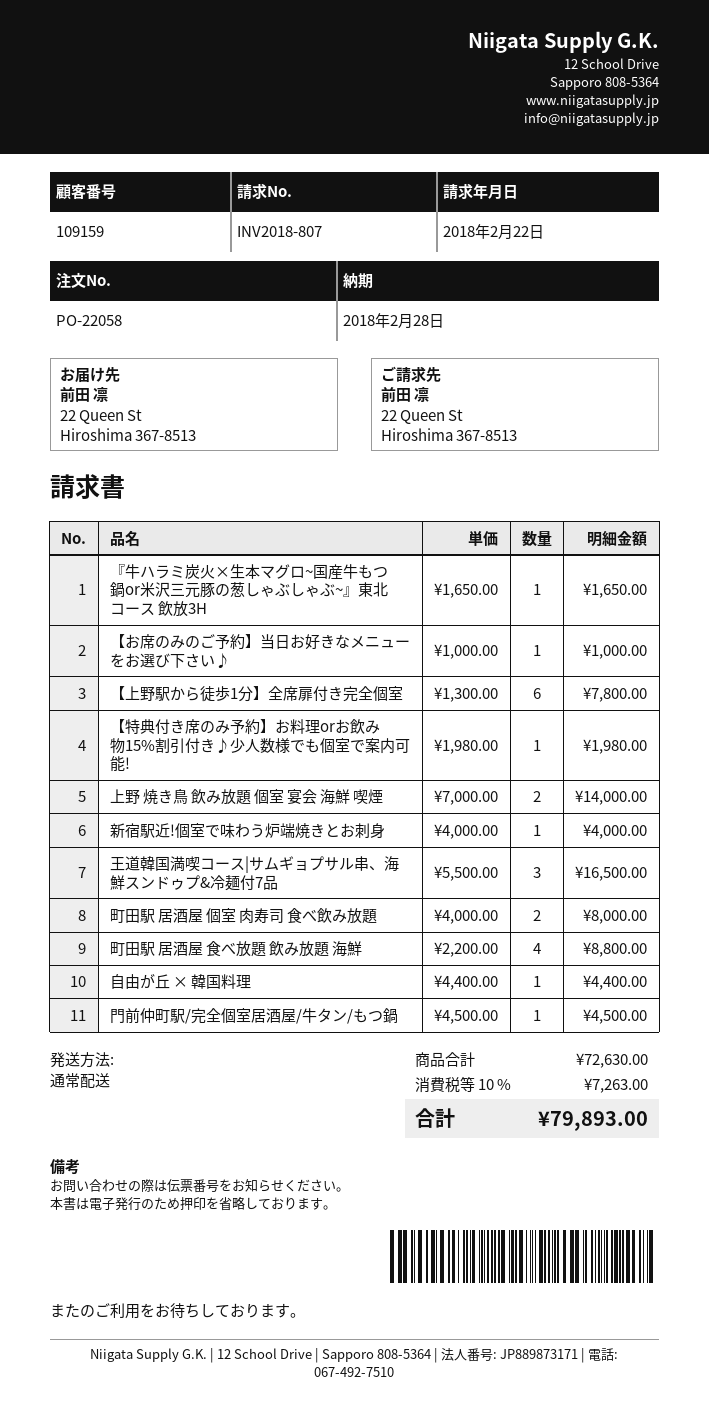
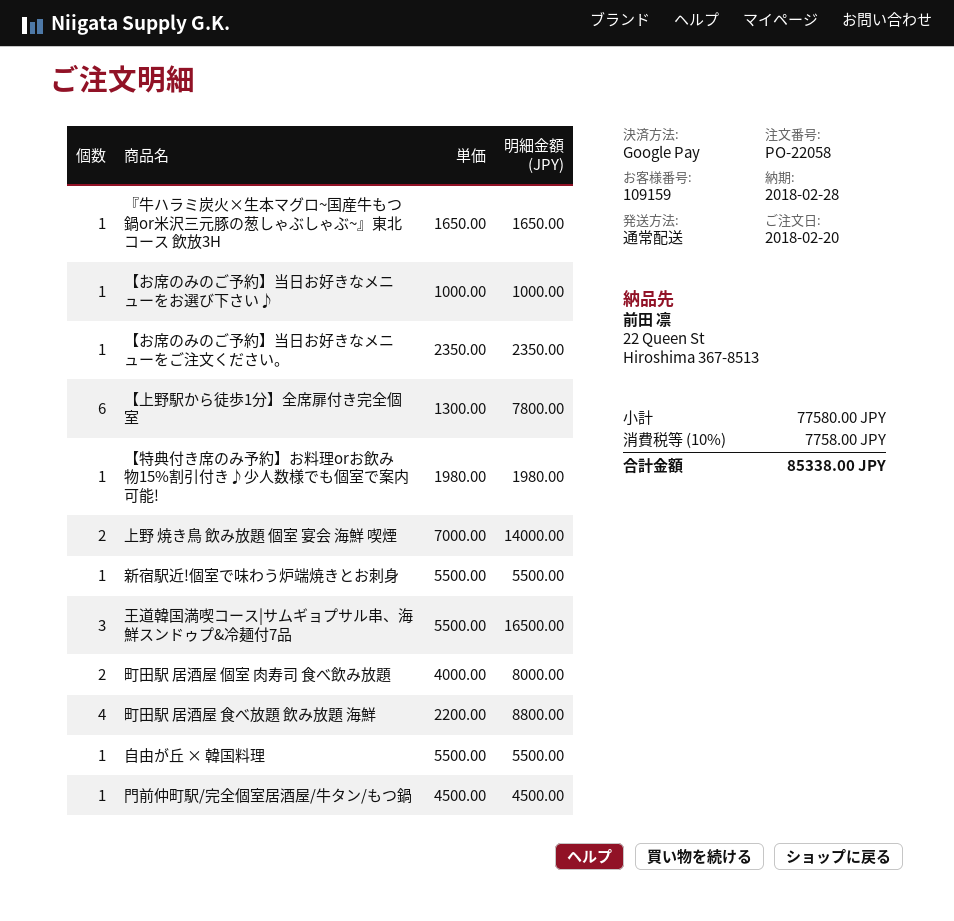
新宿駅近!個室で味わう炉端焼きとお刺身: 1 x 4000.00 = 4000.00 -> 1 x 5500.00 = 5500.00
自由が丘 × 韓国料理: 1 x 4400.00 = 4400.00 -> 1 x 5500.00 = 5500.00
【お席のみのご予約】当日お好きなメニューをご注文ください。: none -> 1 x 2350.00 = 2350.00
subtotal: 72630.00 -> 77580.00
tax: 10% = 7263.00 -> 10% = 7758.00
total: 79893.00 -> 85338.00

